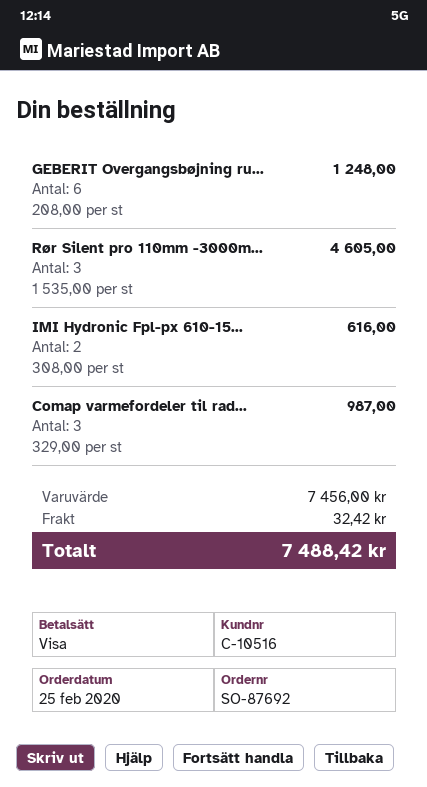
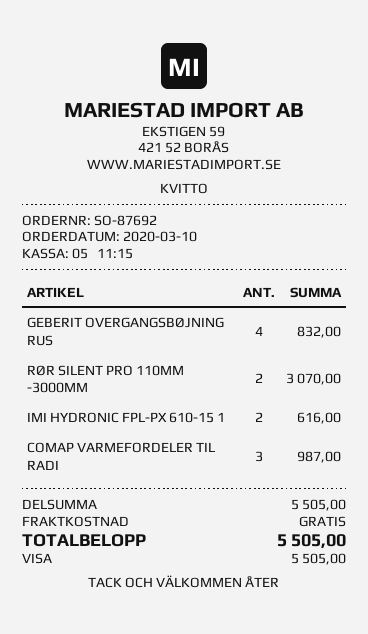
order date: 2020-02-25 -> 2020-03-10
GEBERIT Overgangsbøjning ru...: 6 for 1248.00 -> 4 for 832.00
Rør Silent pro 110mm -3000m...: 3 for 4605.00 -> 2 for 3070.00
subtotal: 7456.00 -> 5505.00
shipping: 32.42 -> 0.00
total: 7488.42 -> 5505.00

